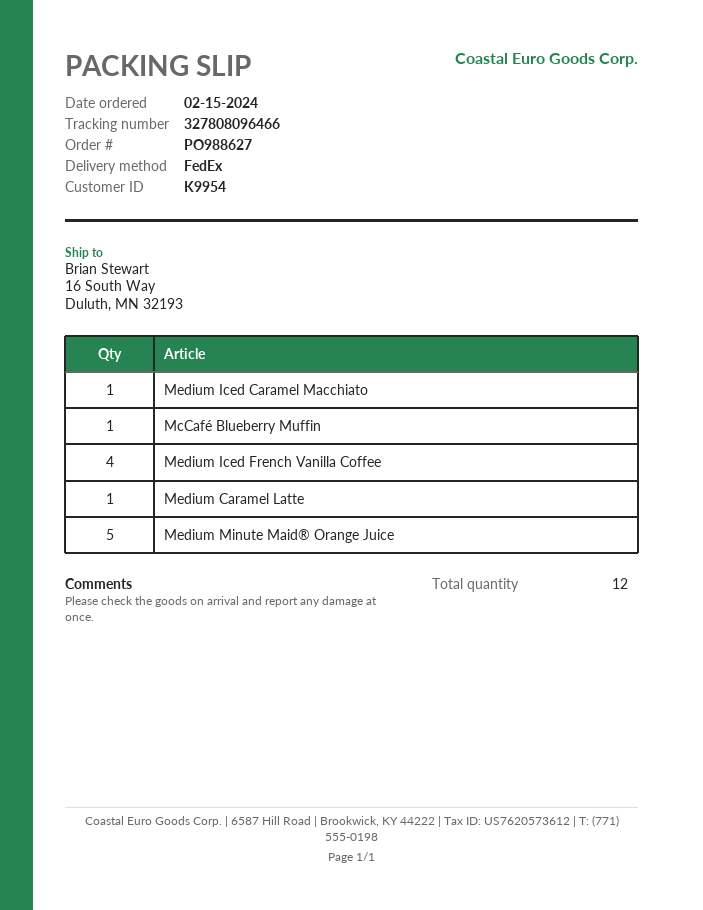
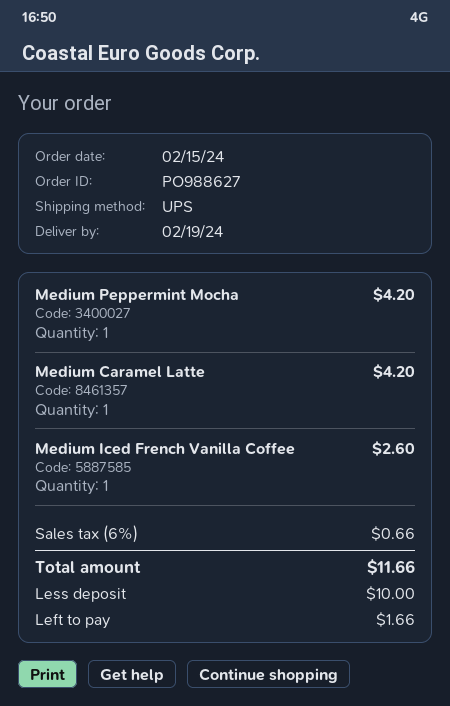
shipping method: FedEx -> UPS
Medium Iced Caramel Macchiato: 1 -> none
McCafé Blueberry Muffin: 1 -> none
Medium Iced French Vanilla Coffee: 4 -> 1
Medium Minute Maid® Orange Juice: 5 -> none
Medium Peppermint Mocha: none -> 1

